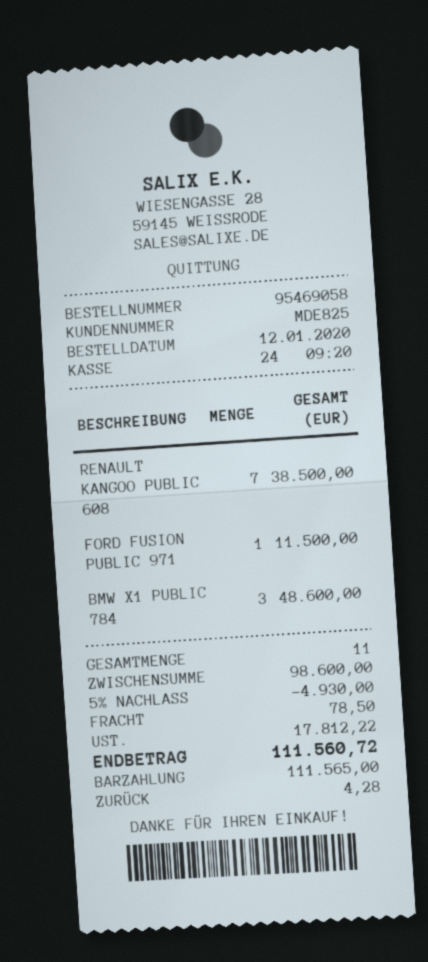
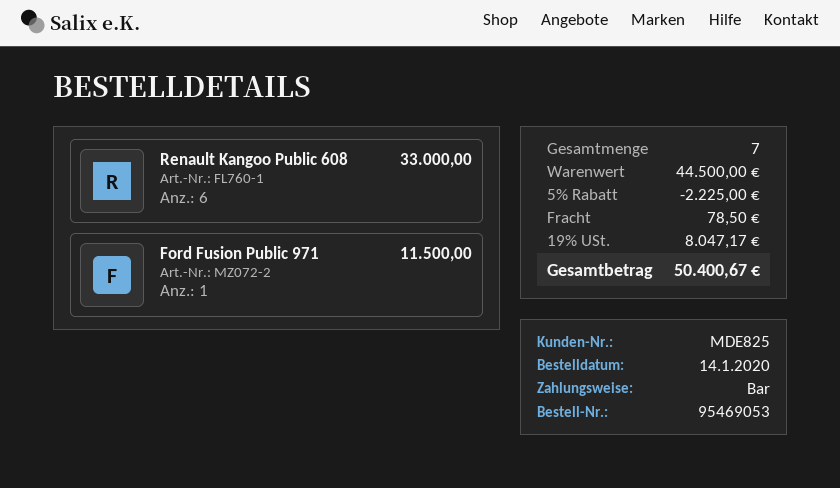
order number: 95469058 -> 95469053
order date: 2020-01-12 -> 2020-01-14
RENAULT KANGOO PUBLIC 608: 7 for 38500.00 -> 6 for 33000.00
BMW X1 PUBLIC 784: 3 for 48600.00 -> none
total quantity: 11 -> 7
subtotal: 98600.00 -> 44500.00
discount: 5% = 4930.00 -> 5% = 2225.00
tax: 17812.22 -> 8047.17
total: 111560.72 -> 50400.67

